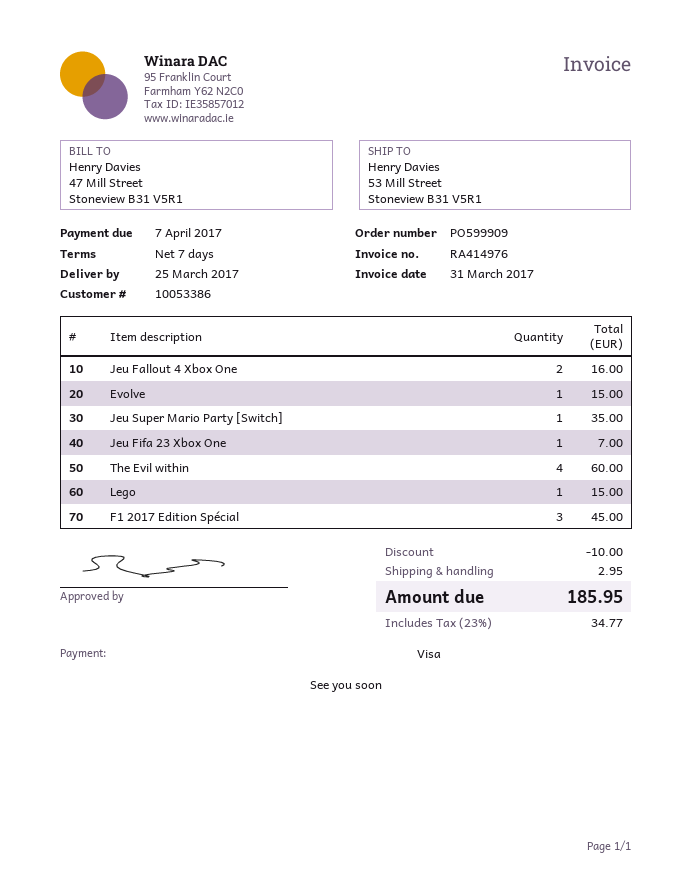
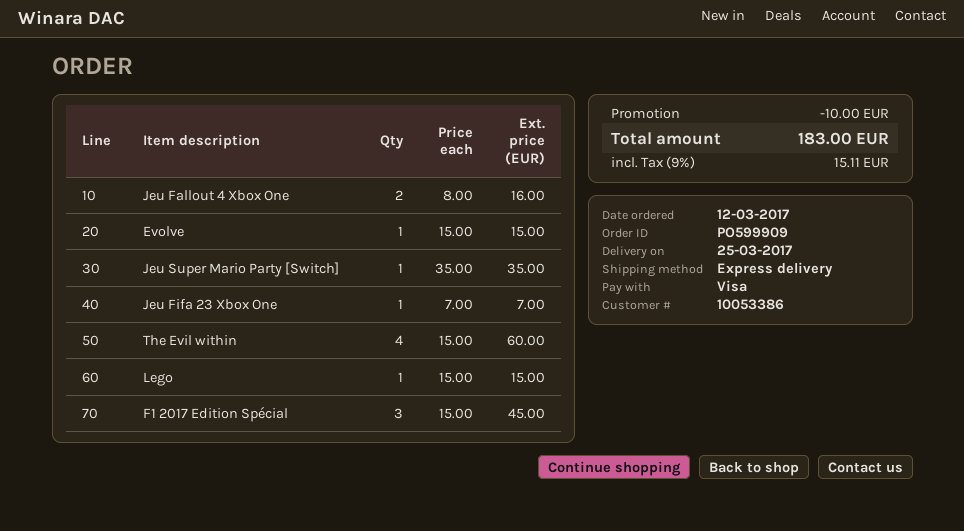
shipping: 2.95 -> none
tax: 23% = 34.77 -> 9% = 15.11
total: 185.95 -> 183.00

